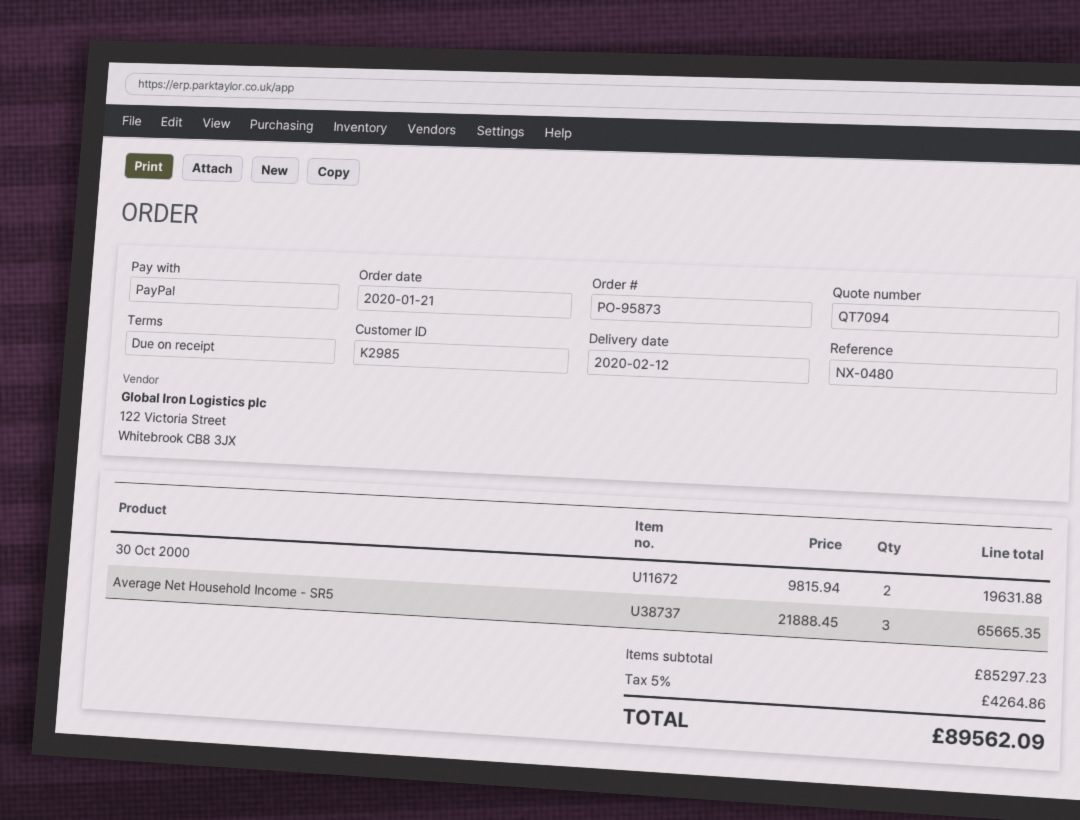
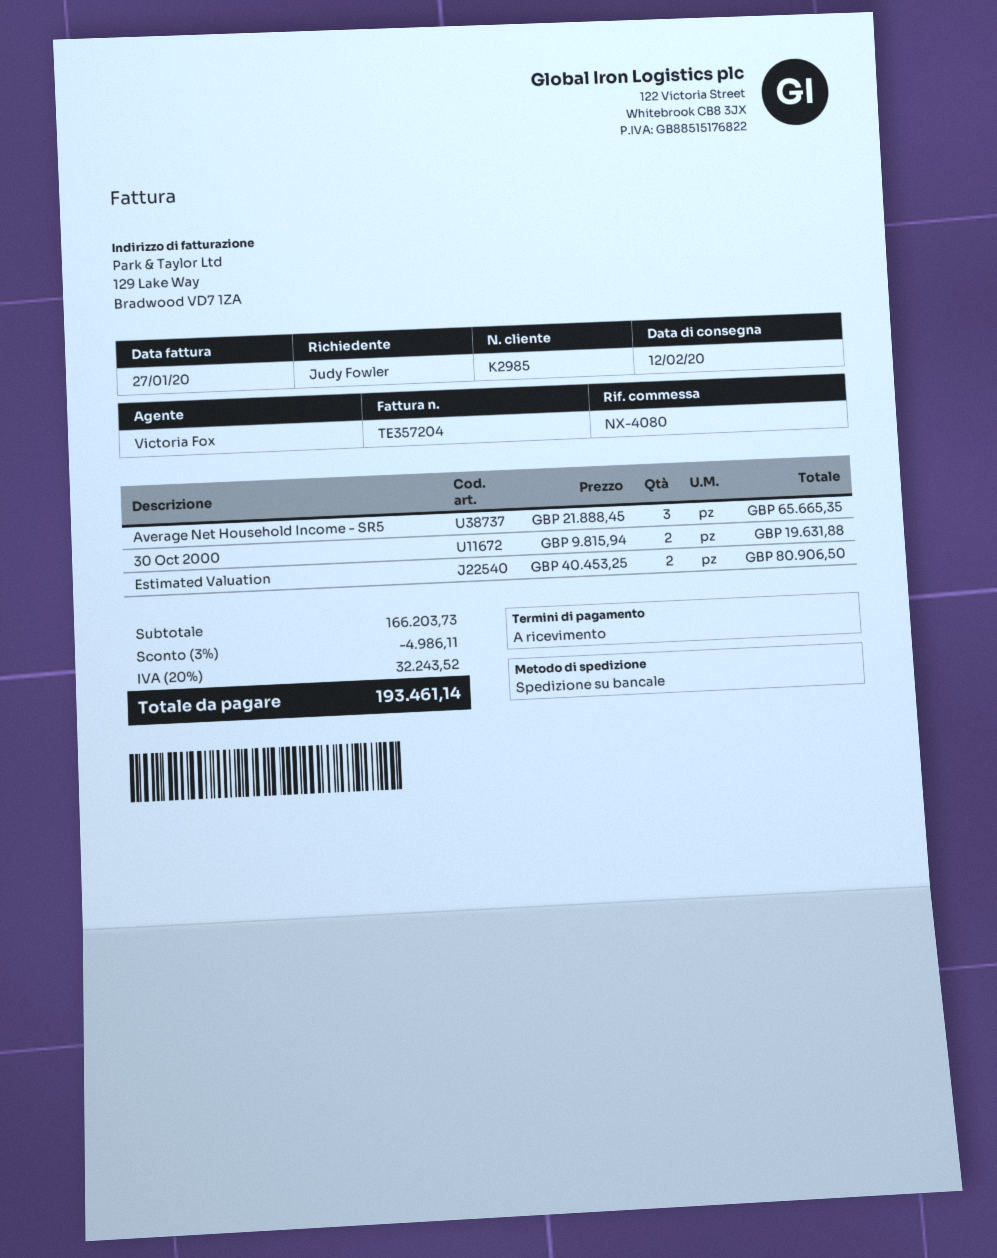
reference: NX-0480 -> NX-4080
Estimated Valuation: none -> 2 x 40453.25 = 80906.50
subtotal: 85297.23 -> 166203.73
discount: none -> 3% = 4986.11
tax: 5% = 4264.86 -> 20% = 32243.52
total: 89562.09 -> 193461.14

